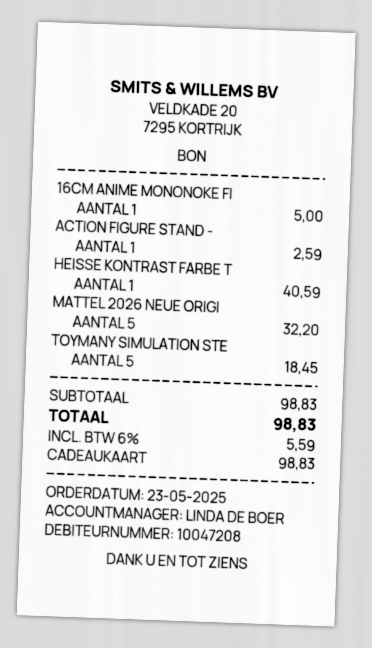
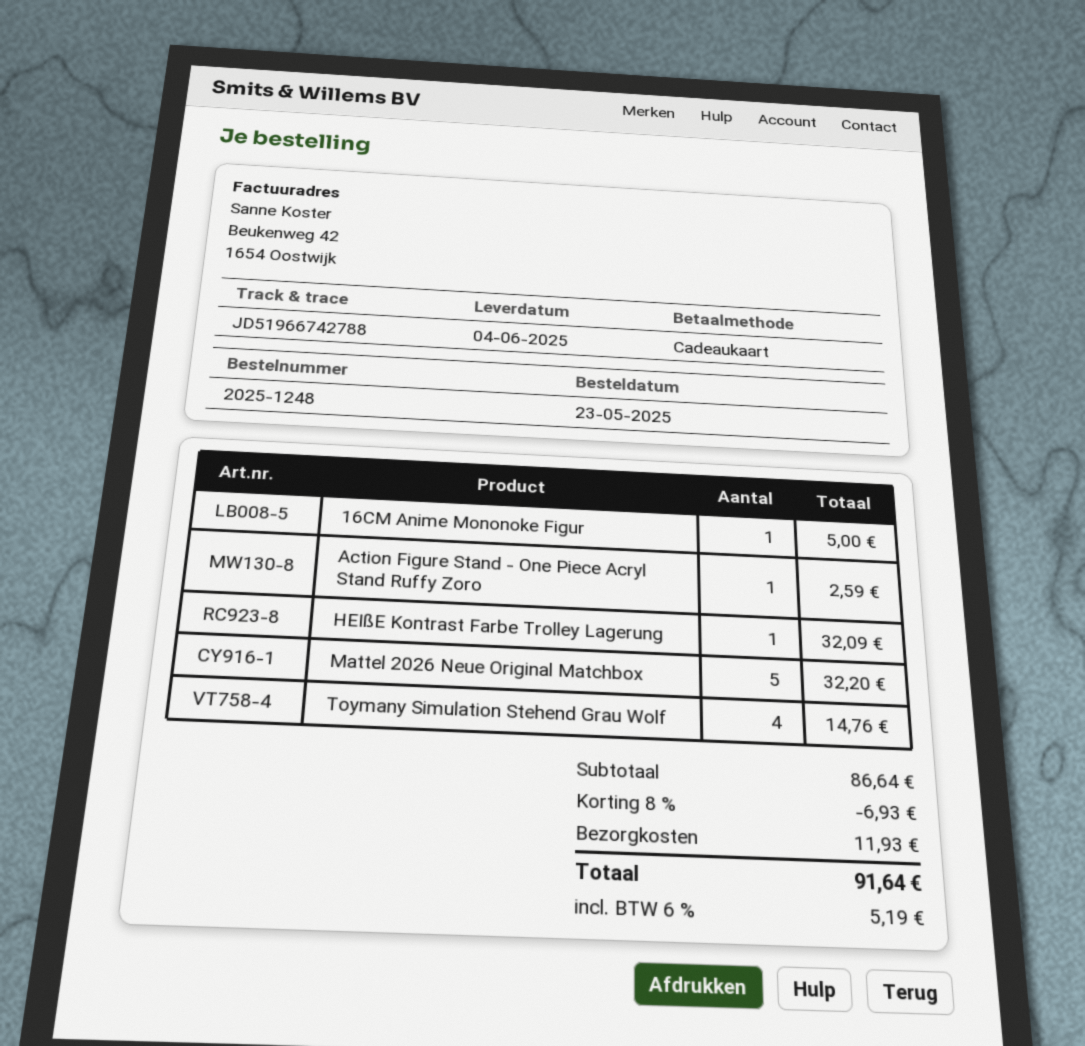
HEISSE KONTRAST FARBE T: 1 for 40.59 -> 1 for 32.09
TOYMANY SIMULATION STE: 5 for 18.45 -> 4 for 14.76
subtotal: 98.83 -> 86.64
discount: none -> 8% = 6.93
shipping: none -> 11.93
tax: 6% = 5.59 -> 6% = 5.19
total: 98.83 -> 91.64

